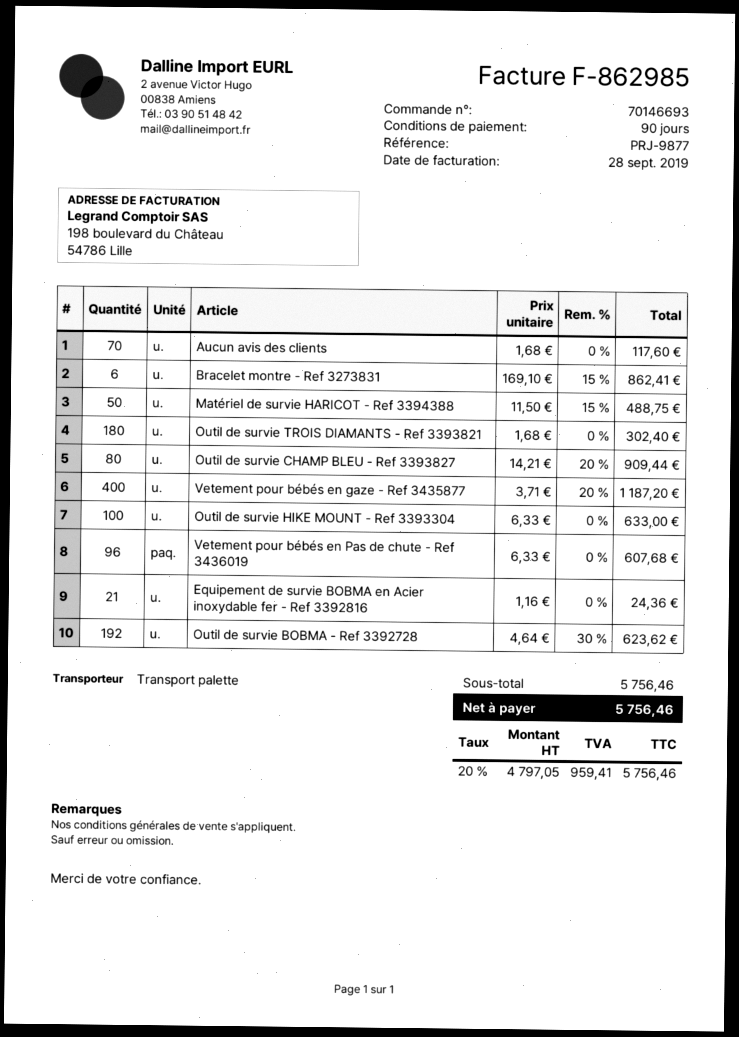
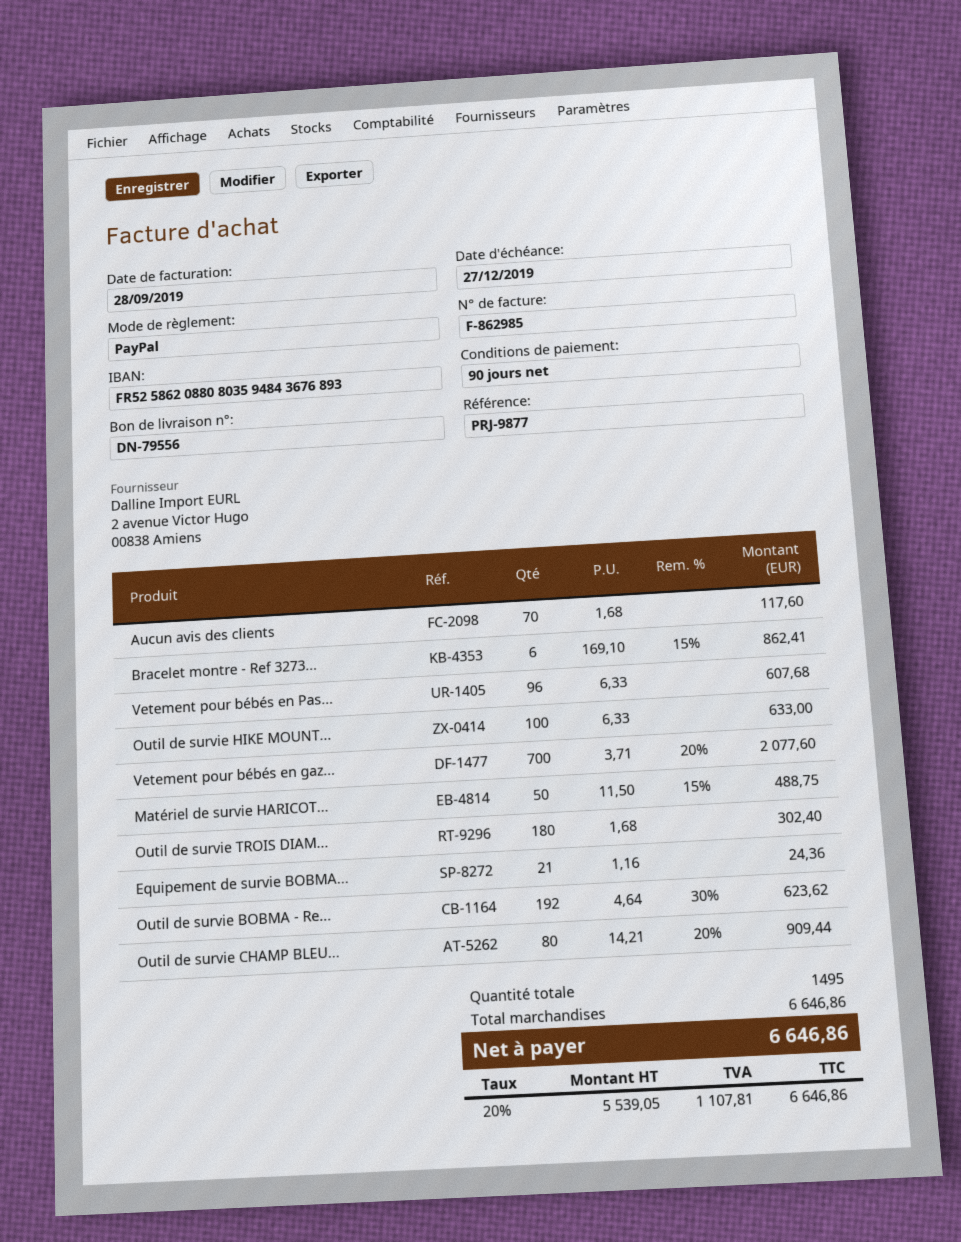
Vetement pour bébés en gaze - Ref 3435877: 400 x 3.71 - 20% = 1187.20 -> 700 x 3.71 - 20% = 2077.60
subtotal: 5756.46 -> 6646.86
net: 4797.05 -> 5539.05
tax: 20% = 959.41 -> 20% = 1107.81
total: 5756.46 -> 6646.86

